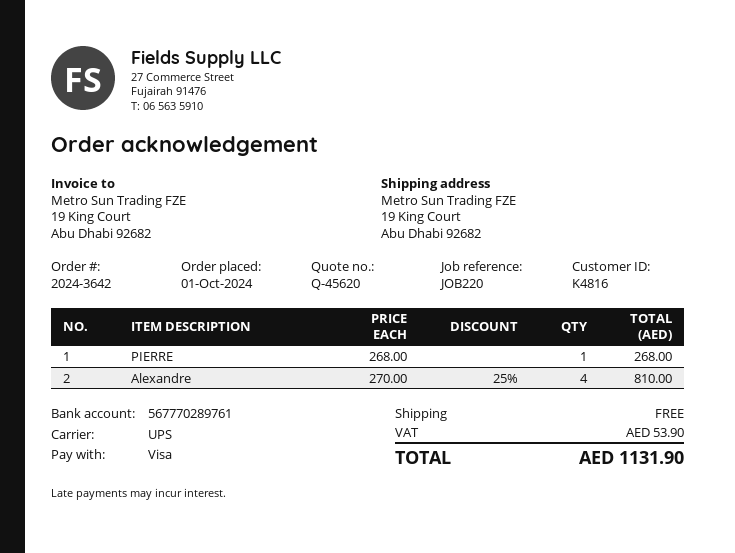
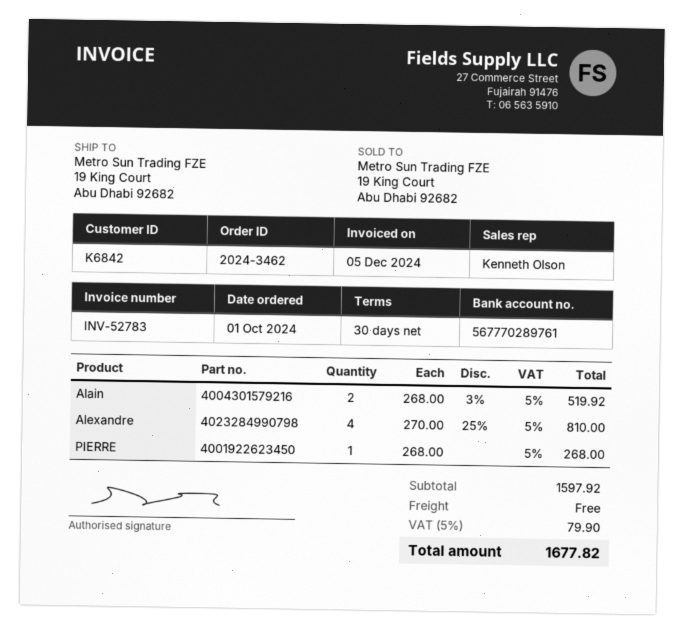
order number: 2024-3642 -> 2024-3462
customer number: K4816 -> K6842
Alain: none -> 2 x 268.00 - 3% = 519.92
tax: 53.90 -> 79.90
total: 1131.90 -> 1677.82

